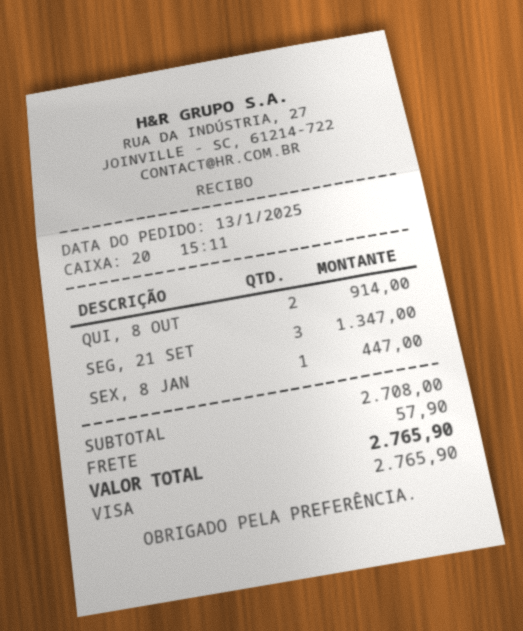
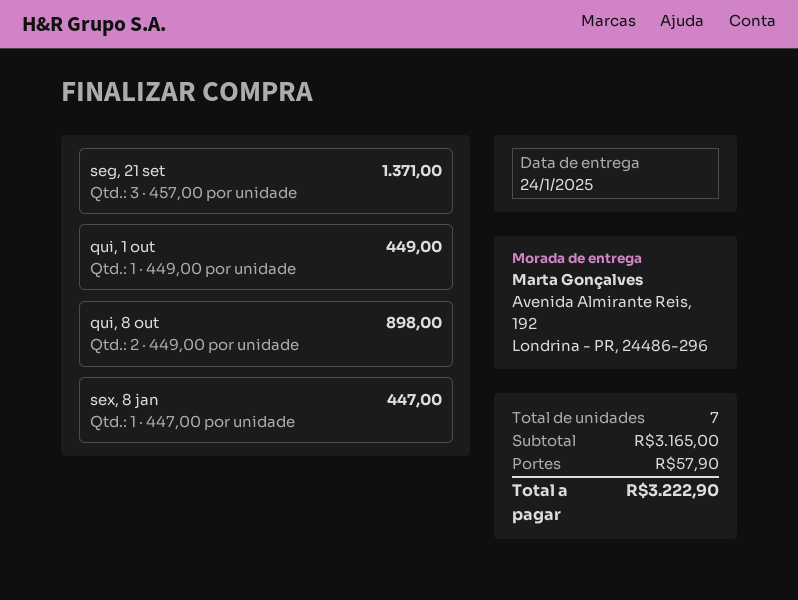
QUI, 8 OUT: 2 for 914.00 -> 2 for 898.00
SEG, 21 SET: 3 for 1347.00 -> 3 for 1371.00
qui, 1 out: none -> 1 for 449.00
subtotal: 2708.00 -> 3165.00
total: 2765.90 -> 3222.90

